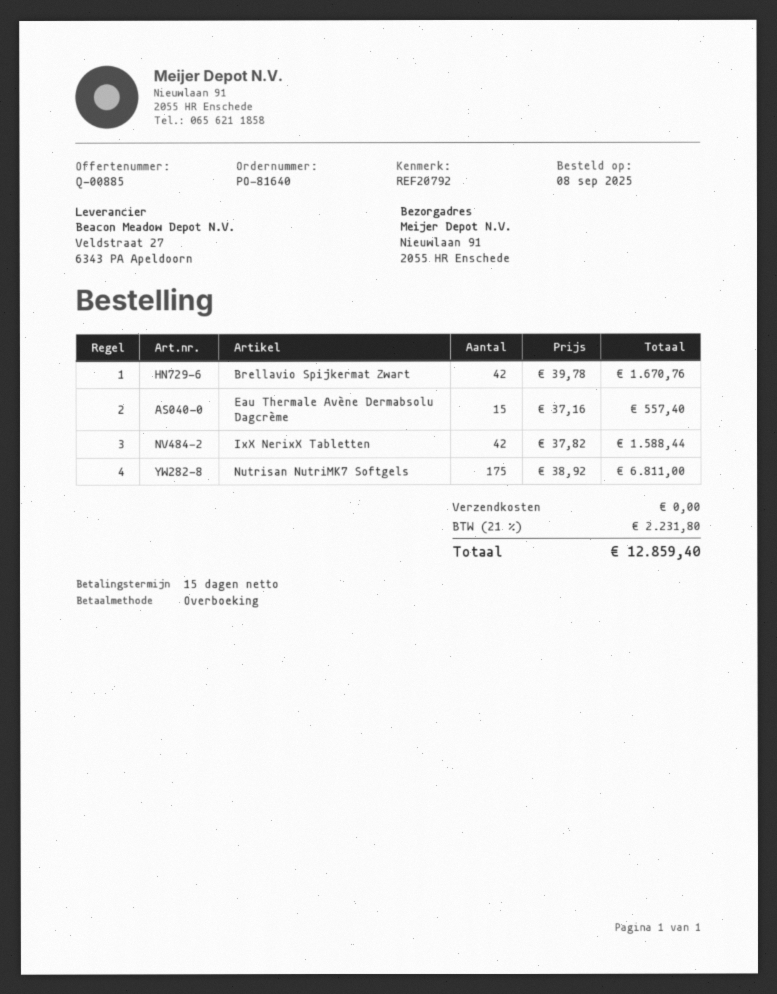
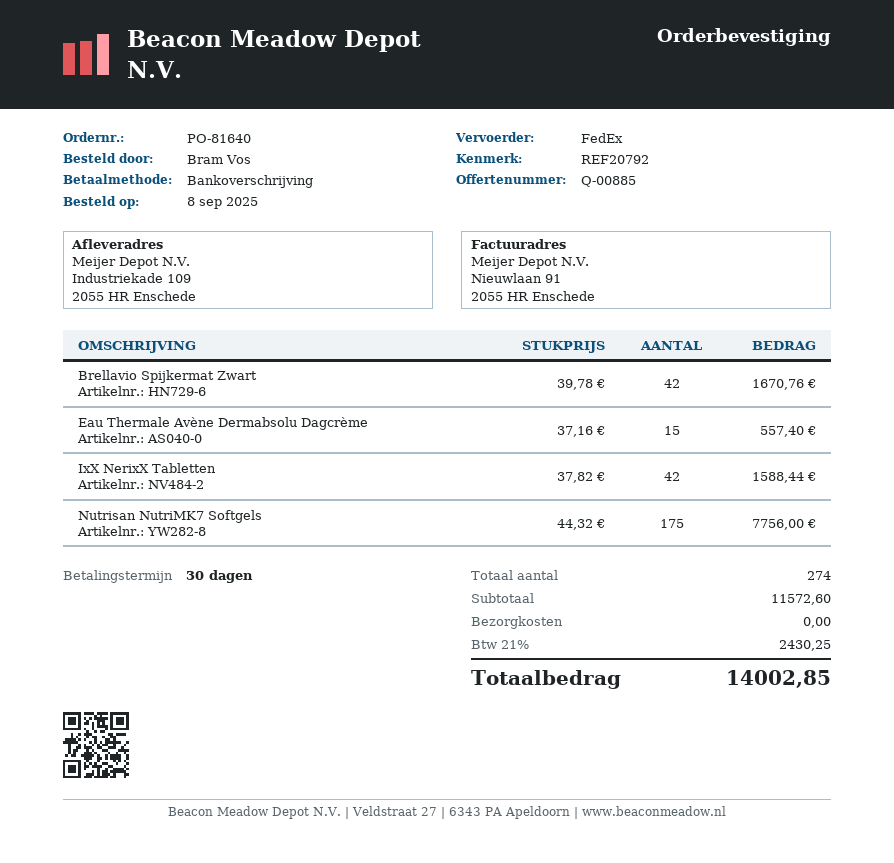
payment terms: 15 days -> 30 days
ship to: Nieuwlaan 91, 2055 HR Enschede -> Industriekade 109, 2055 HR Enschede
Nutrisan NutriMK7 Softgels: 175 x 38.92 = 6811.00 -> 175 x 44.32 = 7756.00
tax: 21% = 2231.80 -> 21% = 2430.25
total: 12859.40 -> 14002.85

